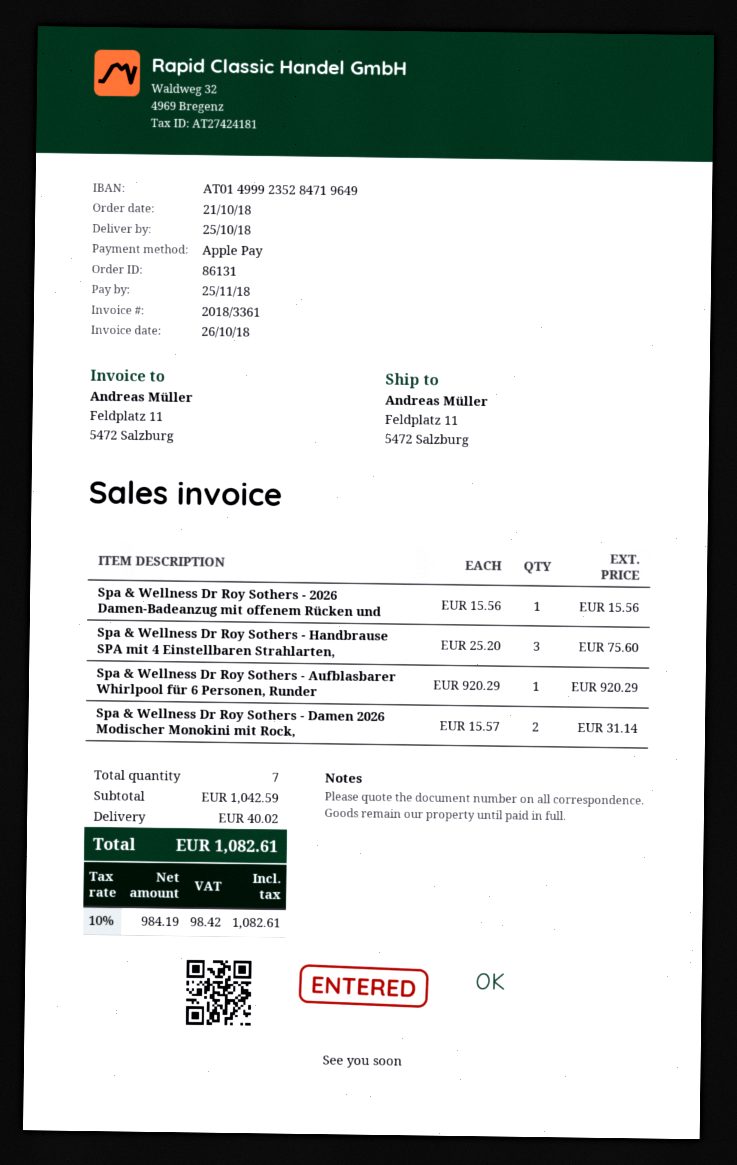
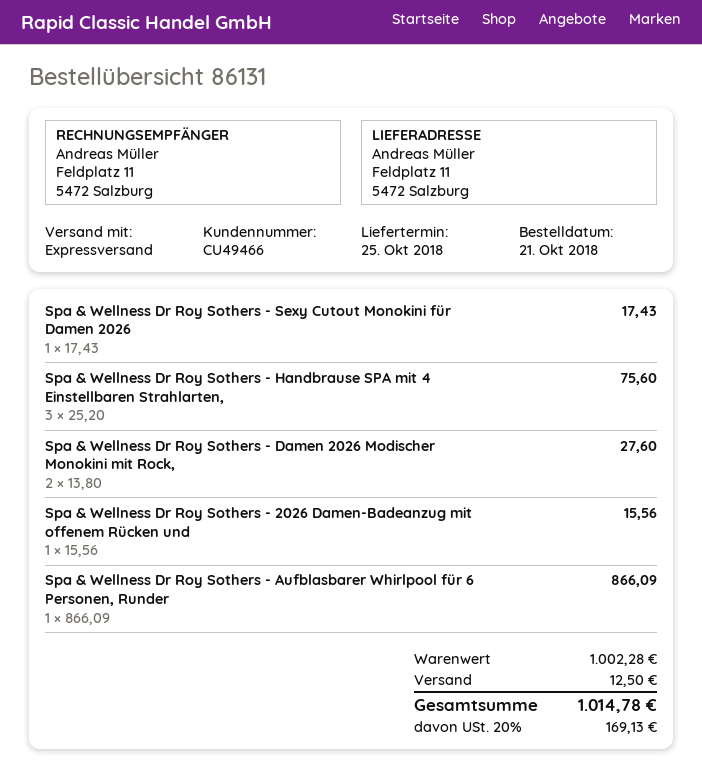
Spa & Wellness Dr Roy Sothers - Aufblasbarer Whirlpool für 6 Personen, Runder: 1 x 920.29 = 920.29 -> 1 x 866.09 = 866.09
Spa & Wellness Dr Roy Sothers - Damen 2026 Modischer Monokini mit Rock,: 2 x 15.57 = 31.14 -> 2 x 13.80 = 27.60
Spa & Wellness Dr Roy Sothers - Sexy Cutout Monokini für Damen 2026: none -> 1 x 17.43 = 17.43
subtotal: 1042.59 -> 1002.28
shipping: 40.02 -> 12.50
tax: 10% = 98.42 -> 20% = 169.13
total: 1082.61 -> 1014.78

